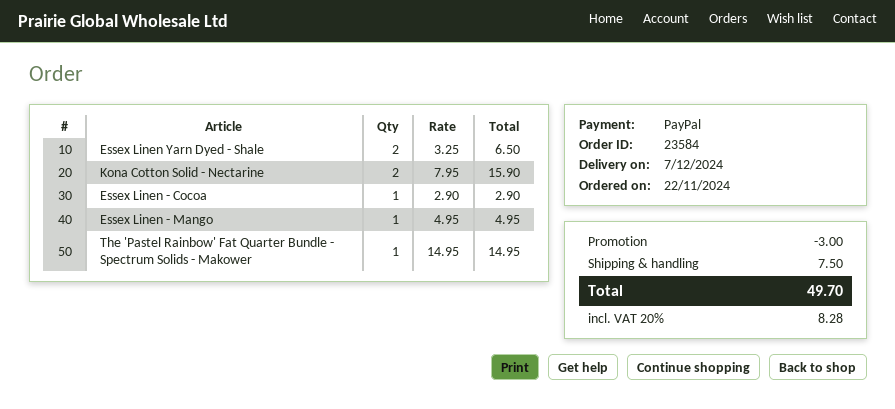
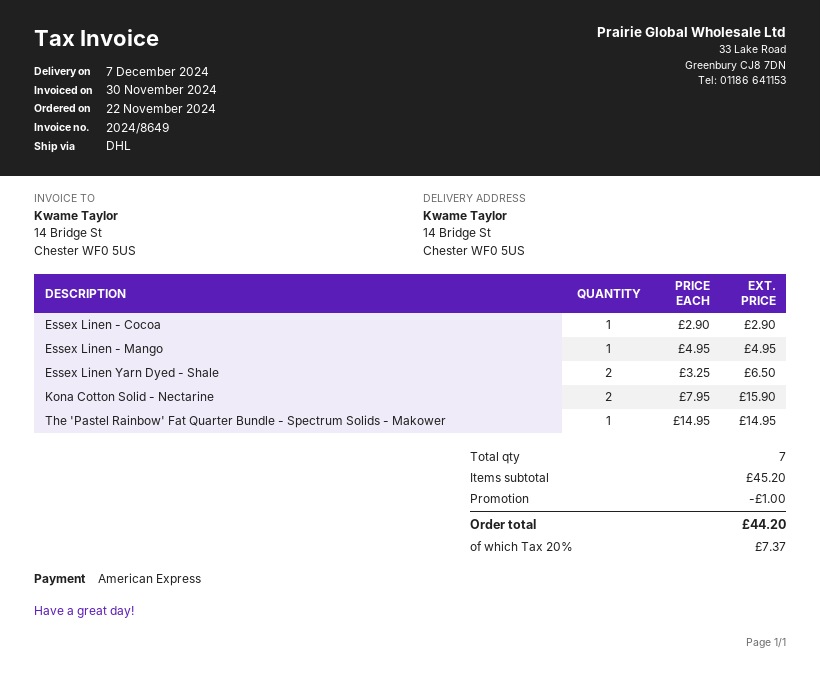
payment method: PayPal -> American Express
discount: 3.00 -> 1.00
shipping: 7.50 -> none
tax: 20% = 8.28 -> 20% = 7.37
total: 49.70 -> 44.20

